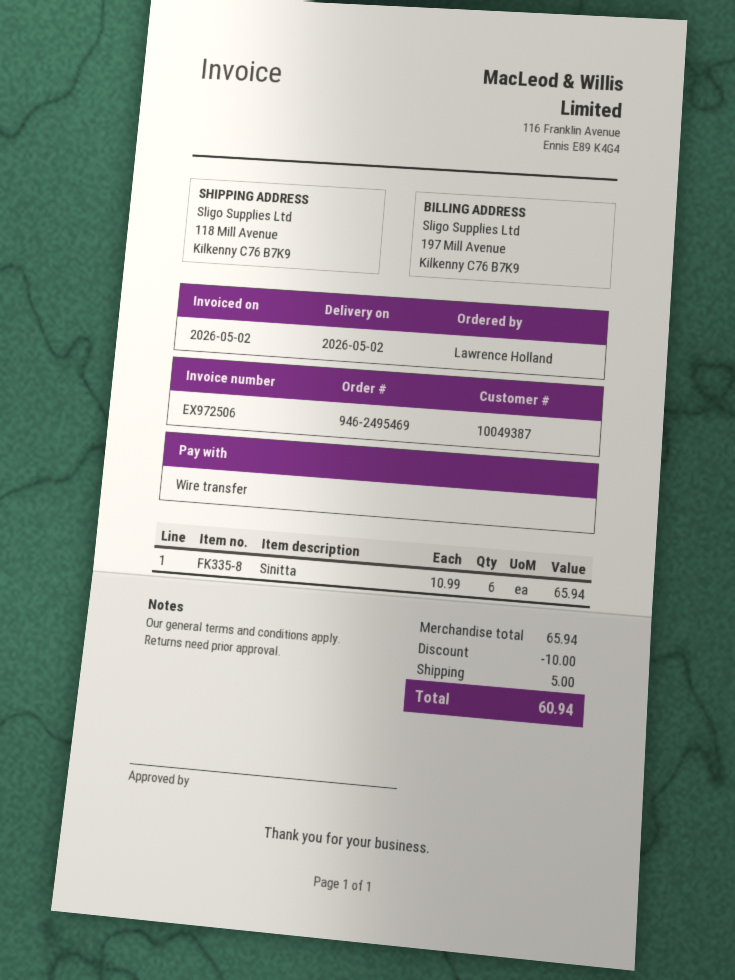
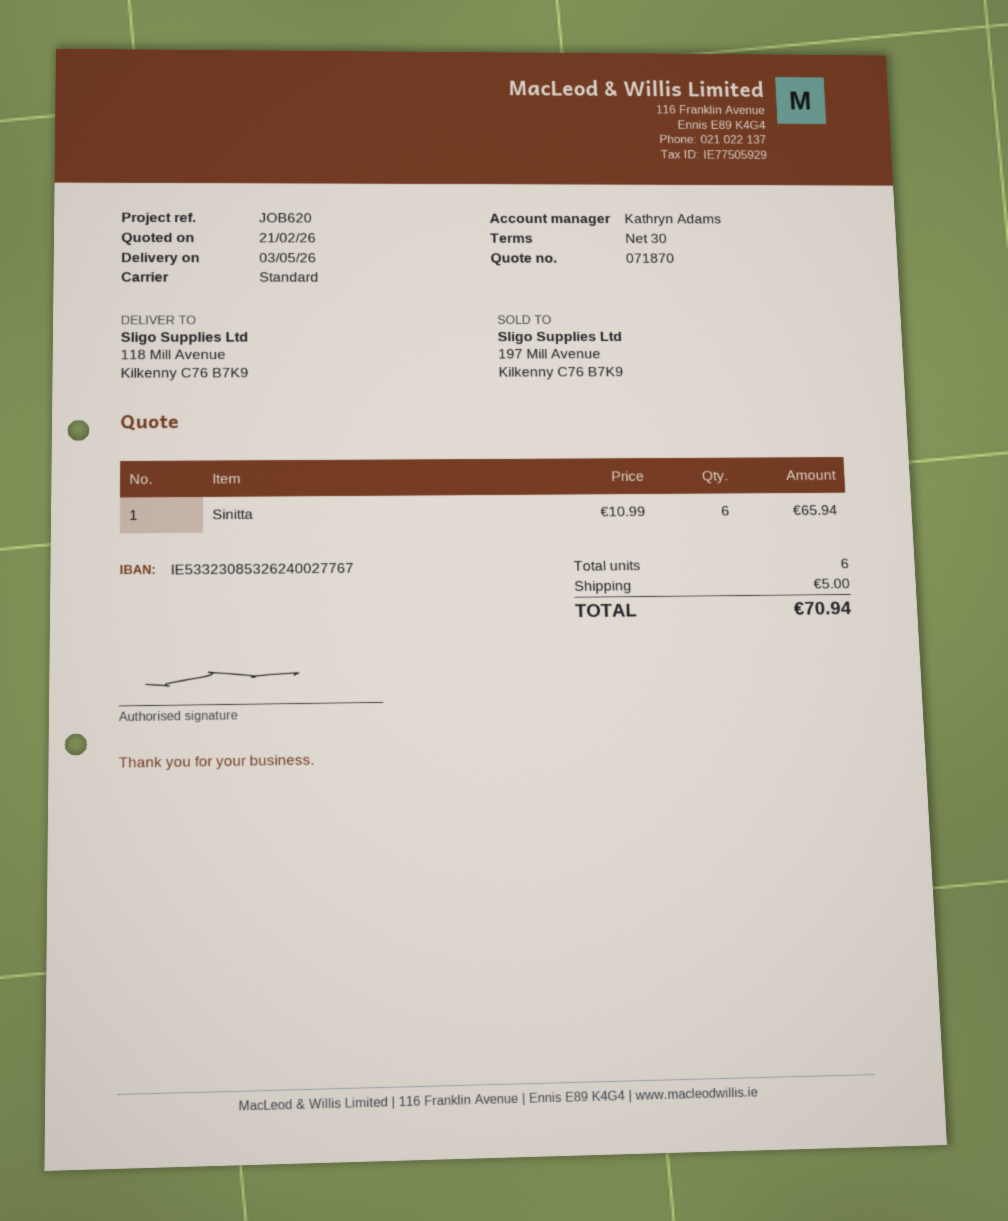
delivery date: 2026-05-02 -> 2026-05-03
discount: 10.00 -> none
total: 60.94 -> 70.94

